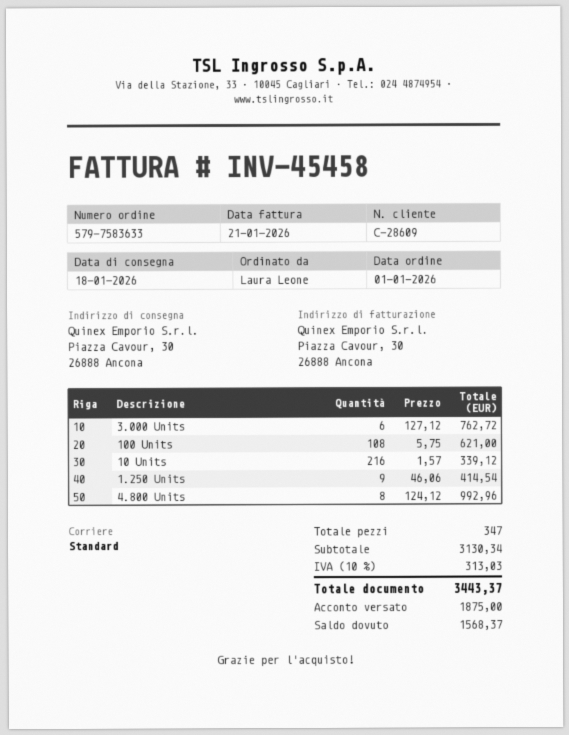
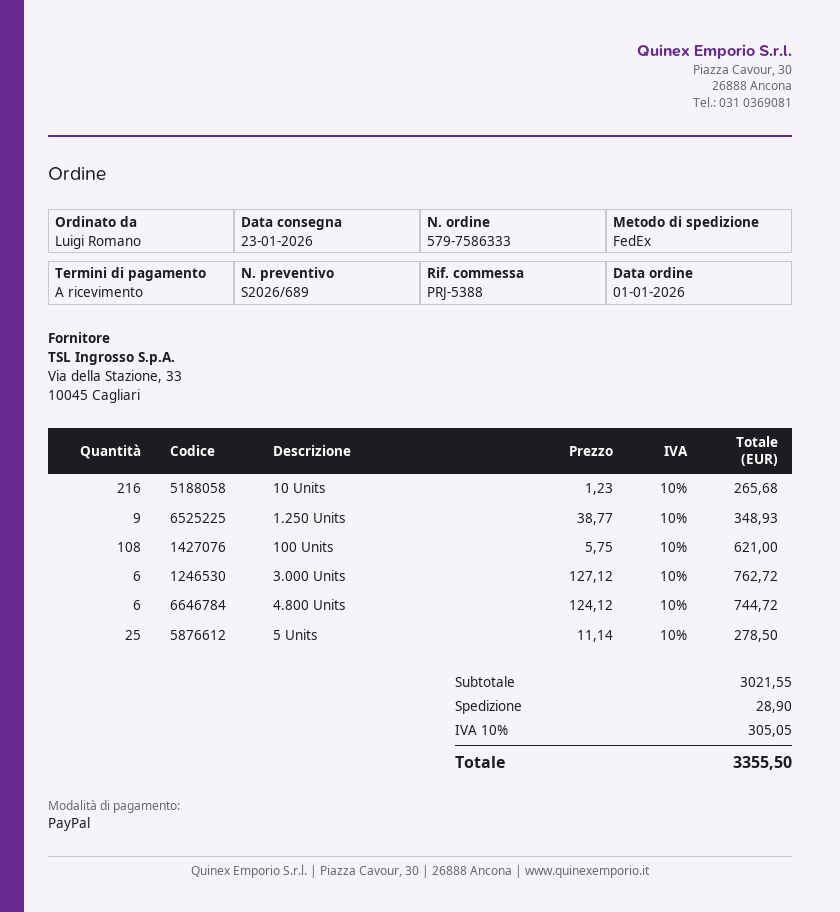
order number: 579-7583633 -> 579-7586333
delivery date: 2026-01-18 -> 2026-01-23
ordered by: Laura Leone -> Luigi Romano
shipping method: standard -> FedEx
10 Units: 216 x 1.57 = 339.12 -> 216 x 1.23 = 265.68
1.250 Units: 9 x 46.06 = 414.54 -> 9 x 38.77 = 348.93
4.800 Units: 8 x 124.12 = 992.96 -> 6 x 124.12 = 744.72
5 Units: none -> 25 x 11.14 = 278.50
subtotal: 3130.34 -> 3021.55
shipping: none -> 28.90
tax: 10% = 313.03 -> 10% = 305.05
total: 3443.37 -> 3355.50

